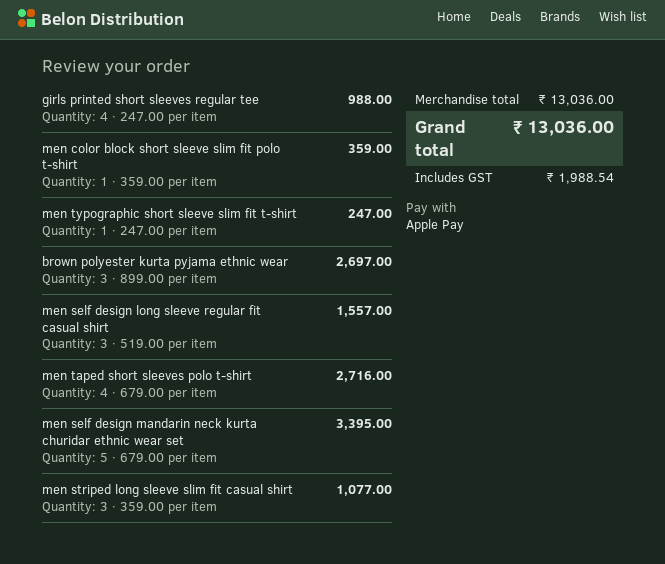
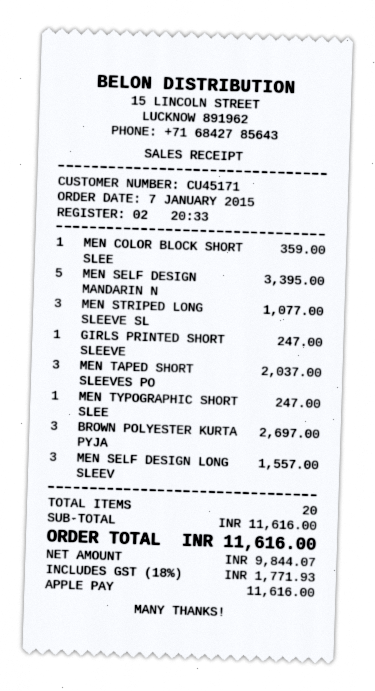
girls printed short sleeves regular tee: 4 for 988.00 -> 1 for 247.00
men taped short sleeves polo t-shirt: 4 for 2716.00 -> 3 for 2037.00
subtotal: 13036.00 -> 11616.00
tax: 1988.54 -> 1771.93
total: 13036.00 -> 11616.00

